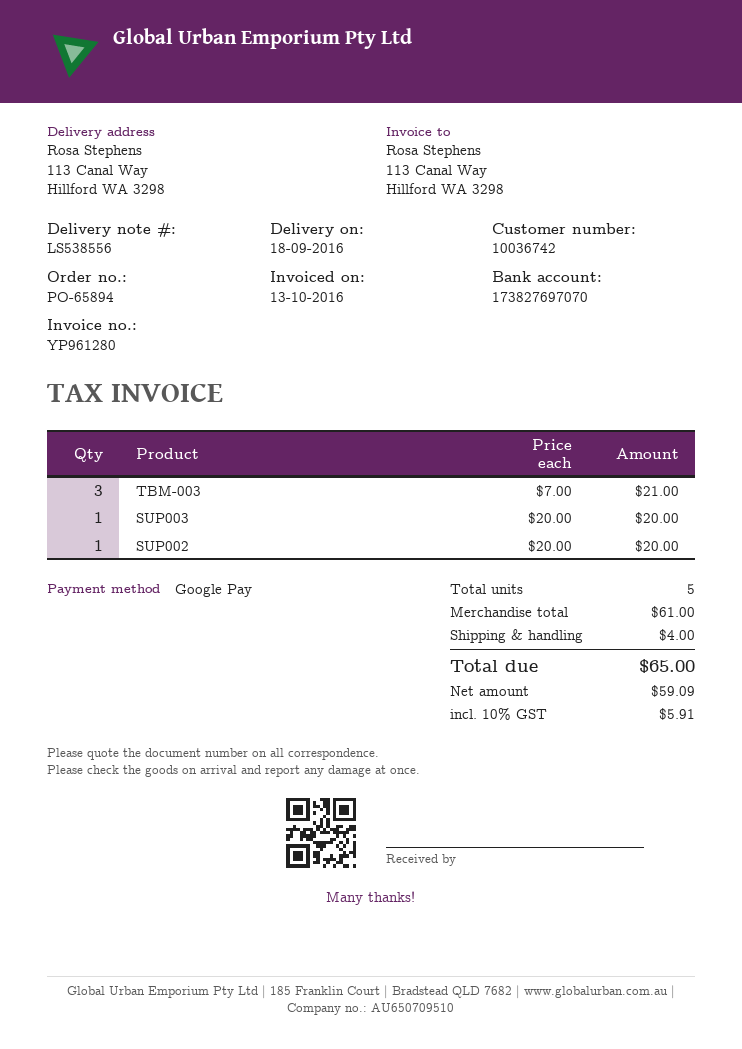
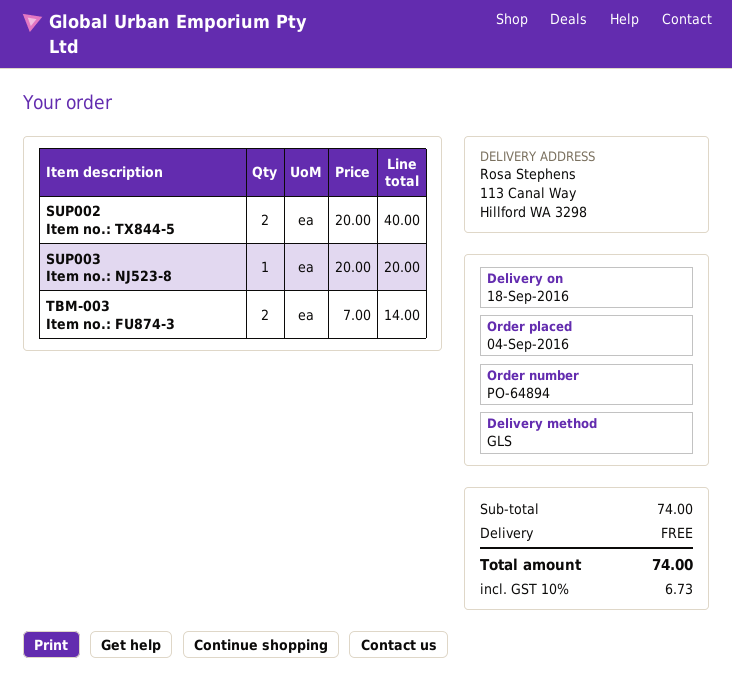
order number: PO-65894 -> PO-64894
TBM-003: 3 x 7.00 = 21.00 -> 2 x 7.00 = 14.00
SUP002: 1 x 20.00 = 20.00 -> 2 x 20.00 = 40.00
subtotal: 61.00 -> 74.00
shipping: 4.00 -> 0.00
tax: 10% = 5.91 -> 10% = 6.73
total: 65.00 -> 74.00

